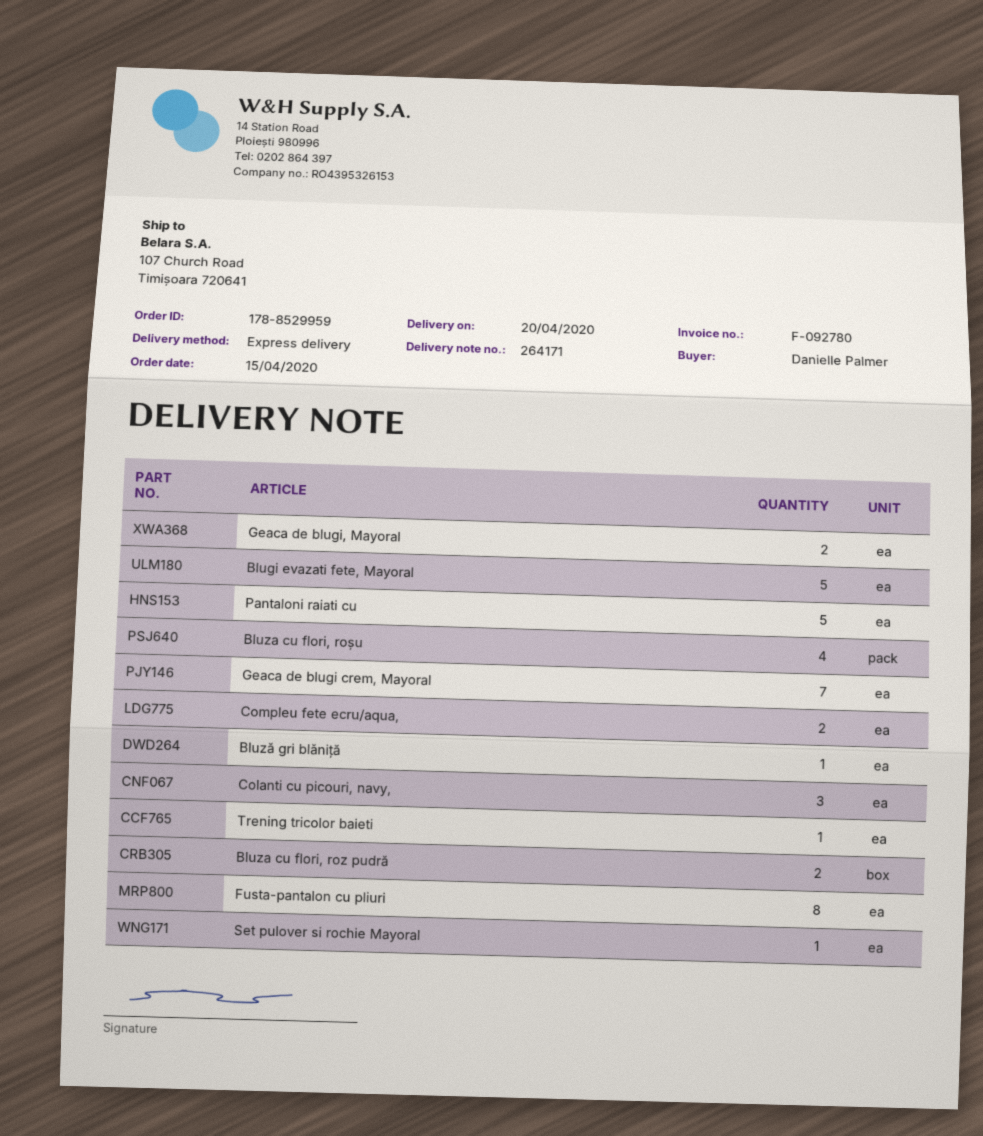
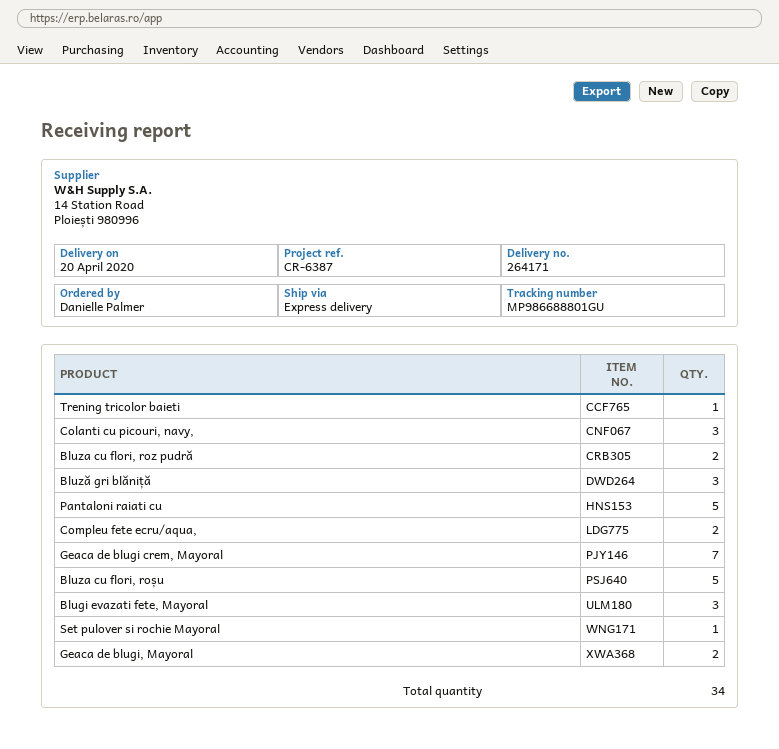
Blugi evazati fete, Mayoral: 5 -> 3
Bluza cu flori, roșu: 4 -> 5
Bluză gri blăniță: 1 -> 3
Fusta-pantalon cu pliuri: 8 -> none

